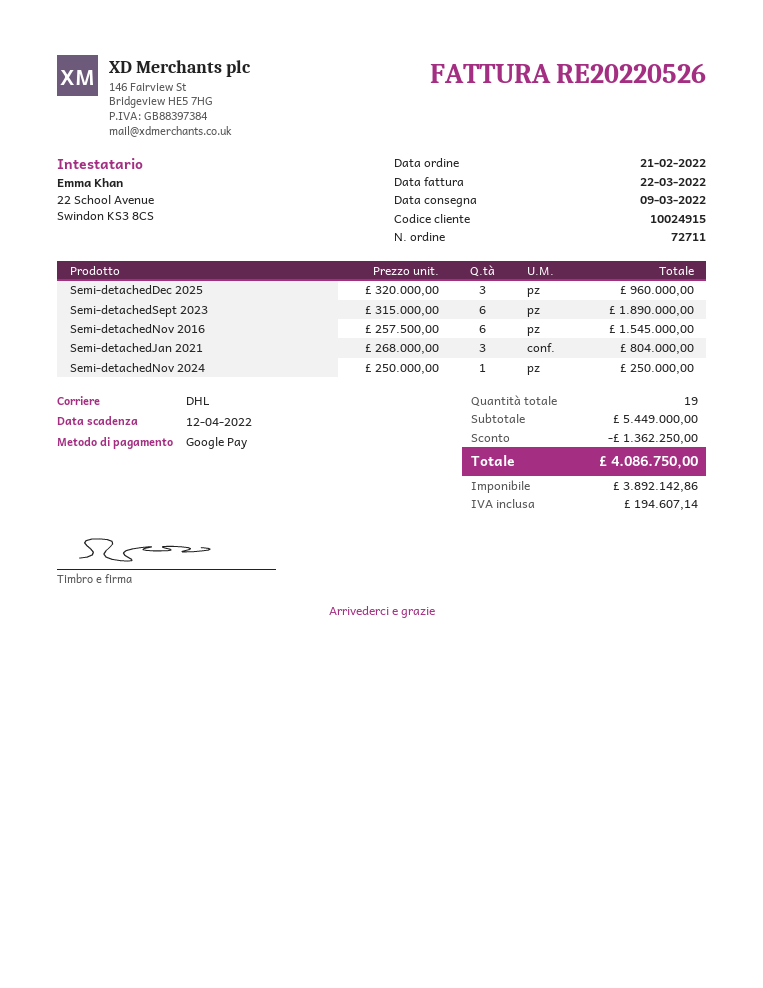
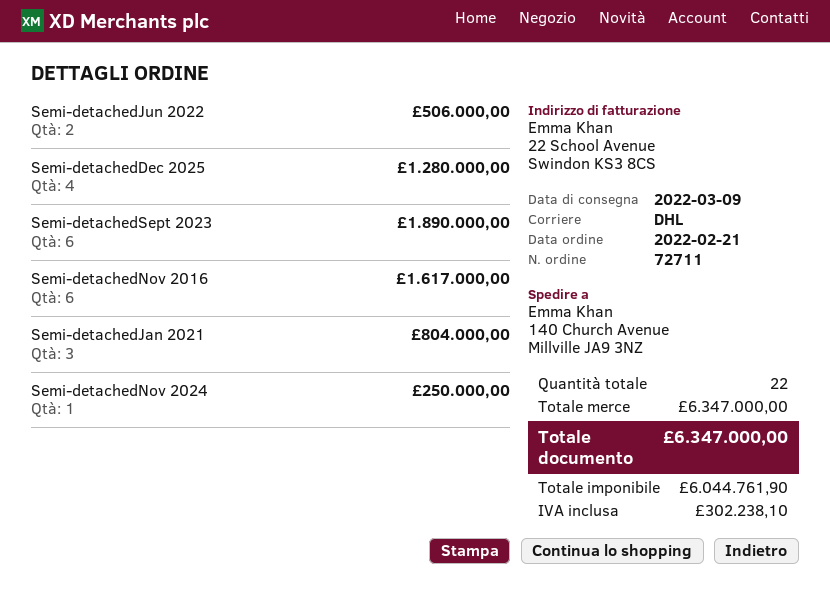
Semi-detachedDec 2025: 3 for 960000.00 -> 4 for 1280000.00
Semi-detachedNov 2016: 6 for 1545000.00 -> 6 for 1617000.00
Semi-detachedJun 2022: none -> 2 for 506000.00
total quantity: 19 -> 22
subtotal: 5449000.00 -> 6347000.00
discount: 1362250.00 -> none
net: 3892142.86 -> 6044761.90
tax: 194607.14 -> 302238.10
total: 4086750.00 -> 6347000.00

